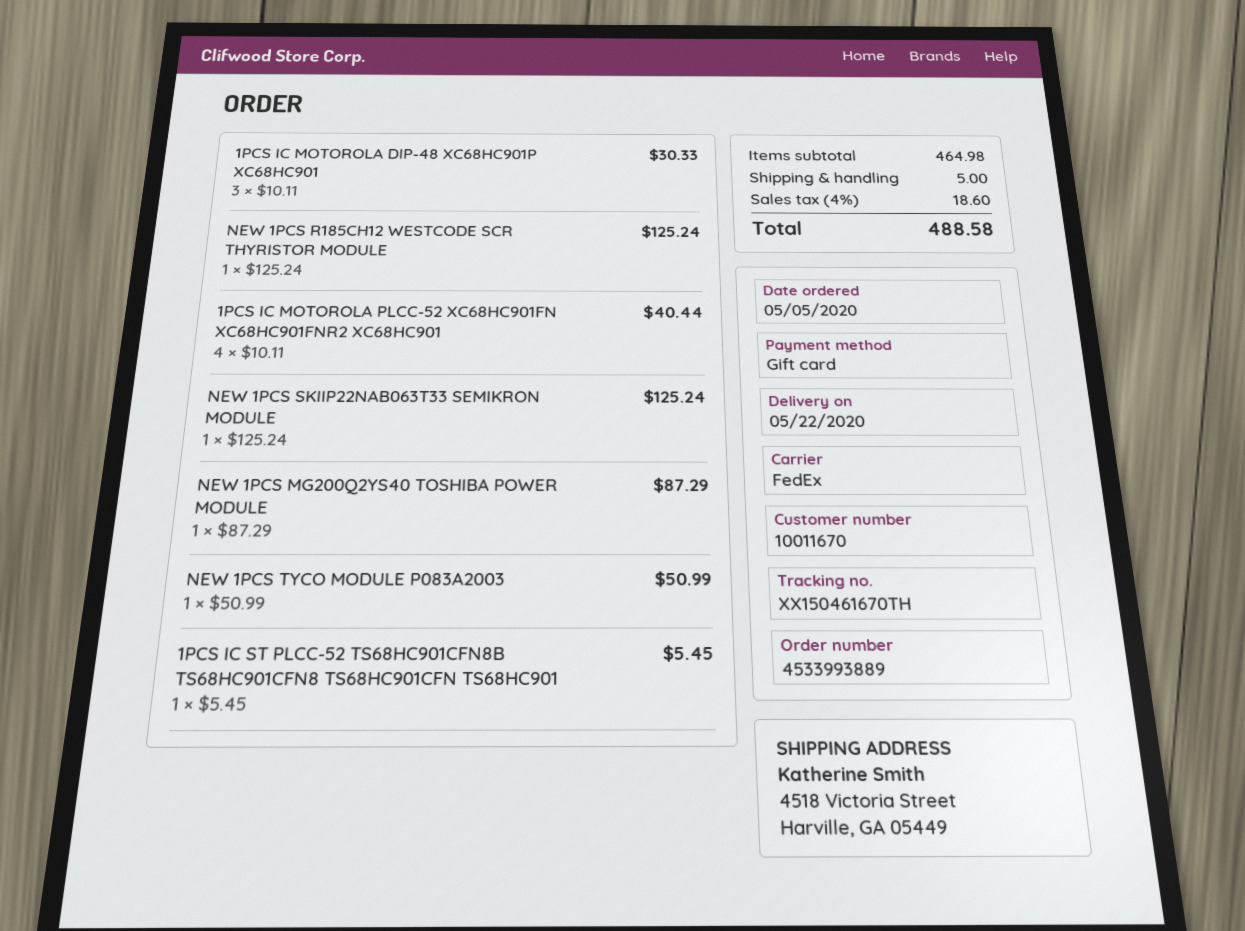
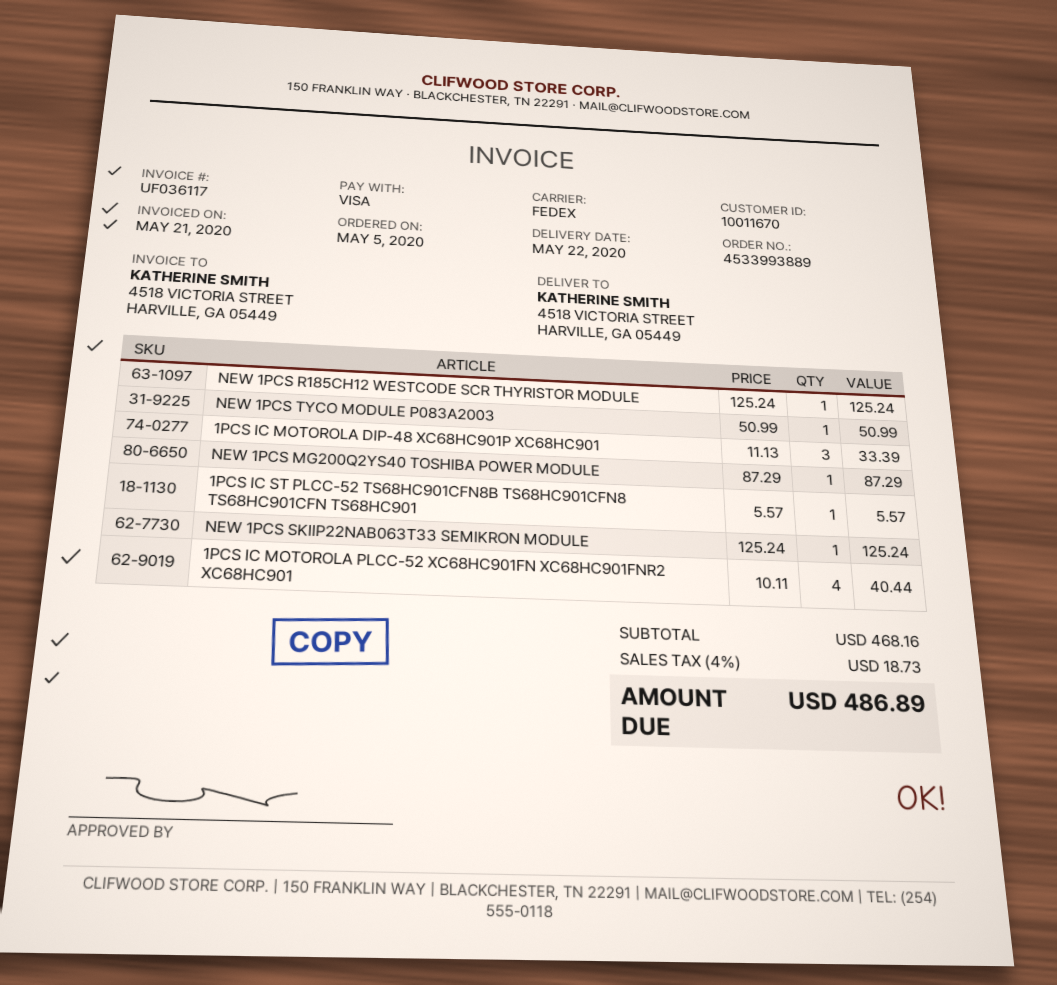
payment method: gift card -> Visa
1PCS IC MOTOROLA DIP-48 XC68HC901P XC68HC901: 3 x 10.11 = 30.33 -> 3 x 11.13 = 33.39
1PCS IC ST PLCC-52 TS68HC901CFN8B TS68HC901CFN8 TS68HC901CFN TS68HC901: 1 x 5.45 = 5.45 -> 1 x 5.57 = 5.57
subtotal: 464.98 -> 468.16
shipping: 5.00 -> none
tax: 4% = 18.60 -> 4% = 18.73
total: 488.58 -> 486.89

